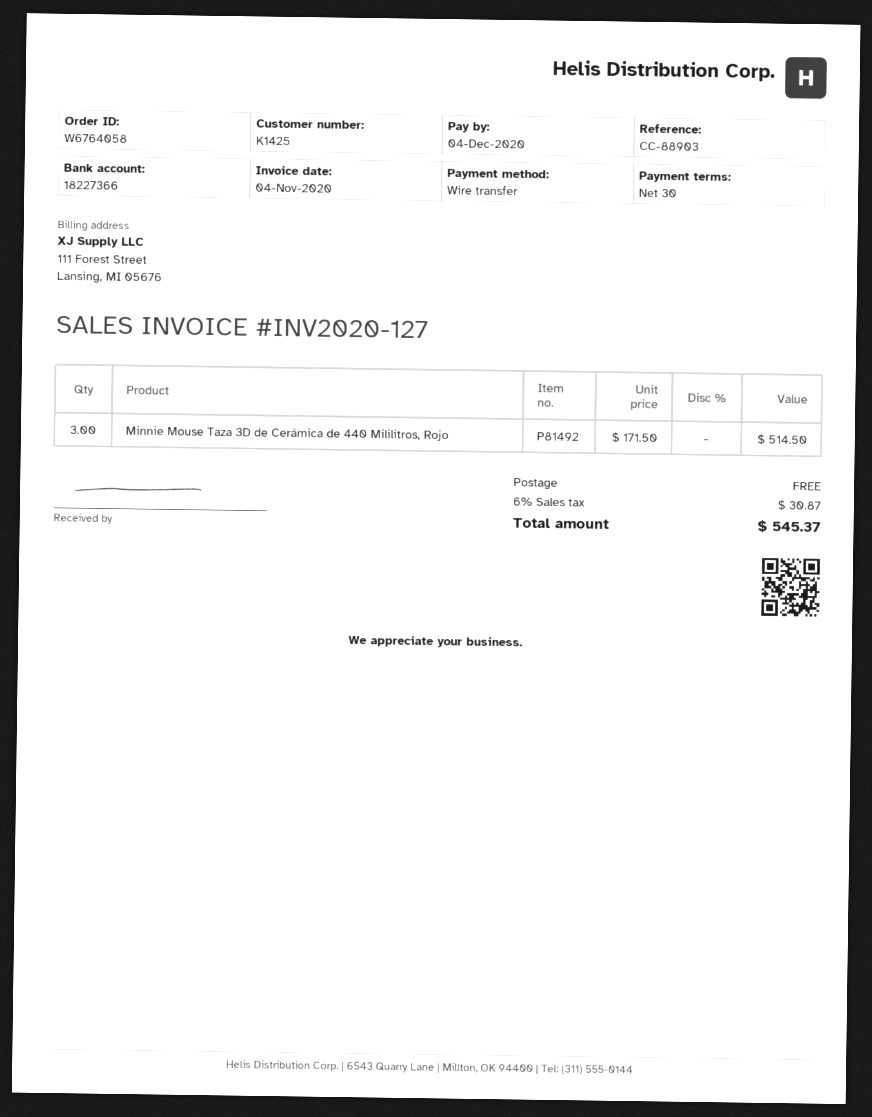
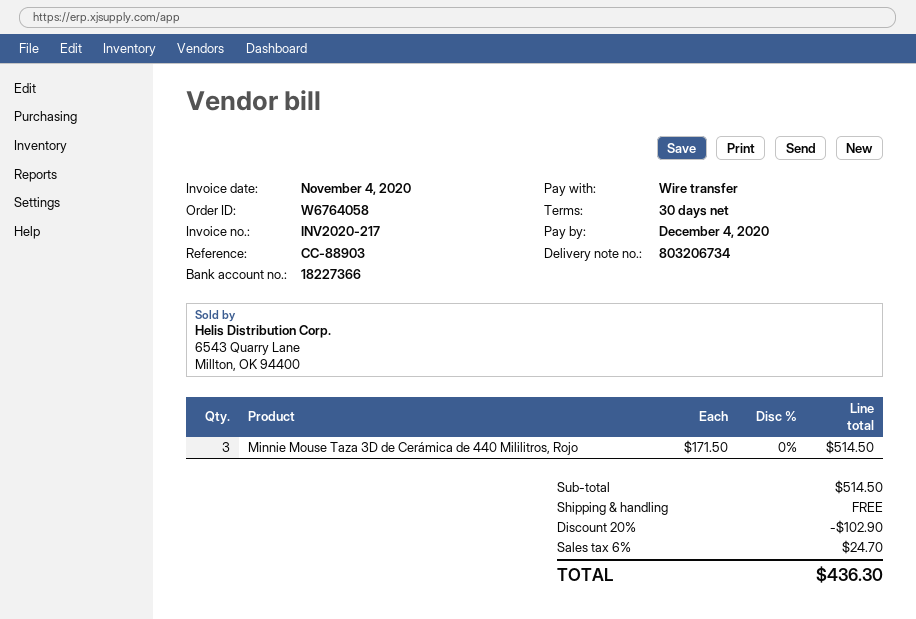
invoice number: INV2020-127 -> INV2020-217
discount: none -> 20% = 102.90
tax: 6% = 30.87 -> 6% = 24.70
total: 545.37 -> 436.30

